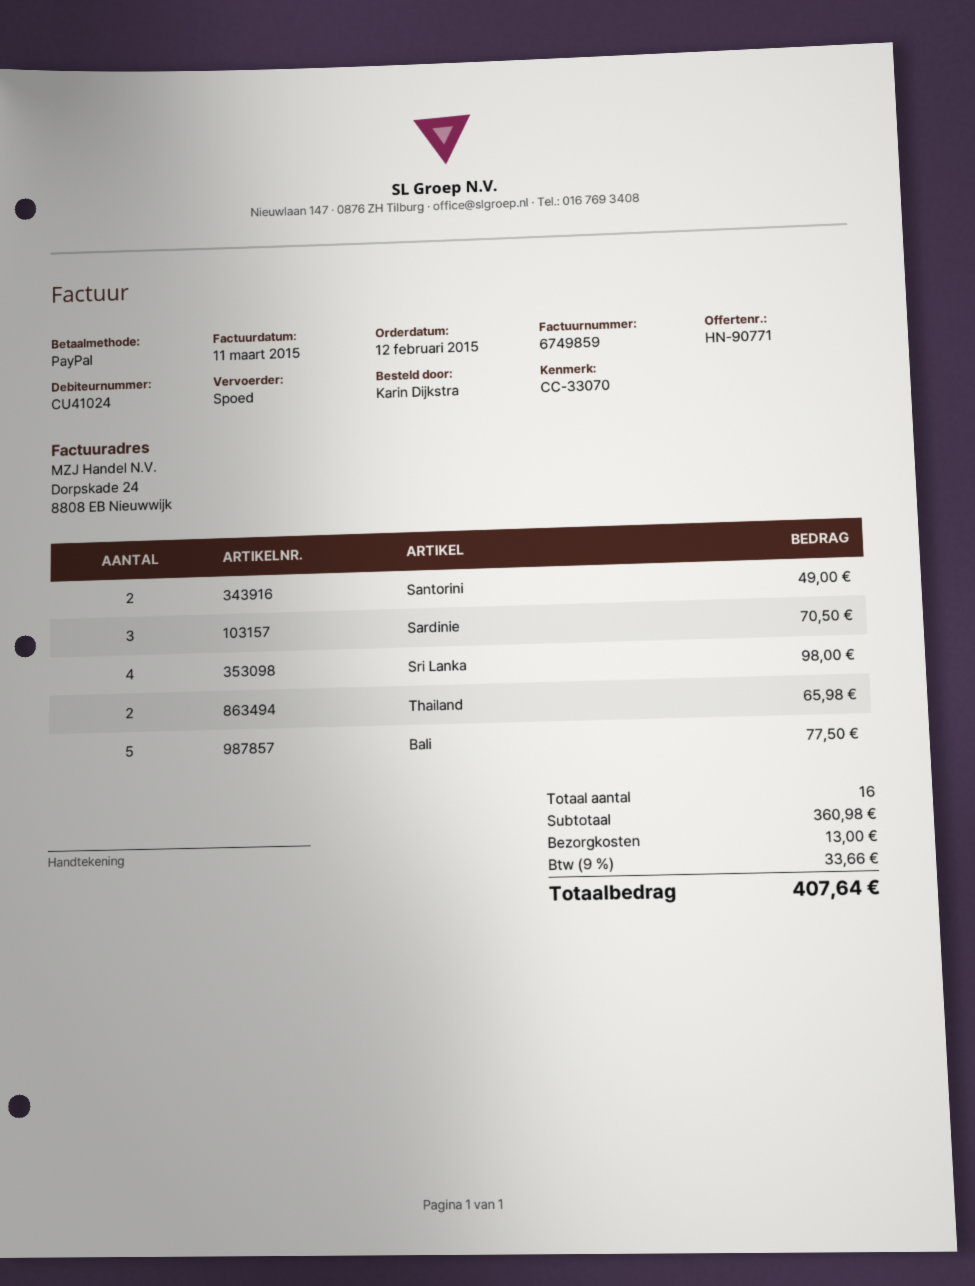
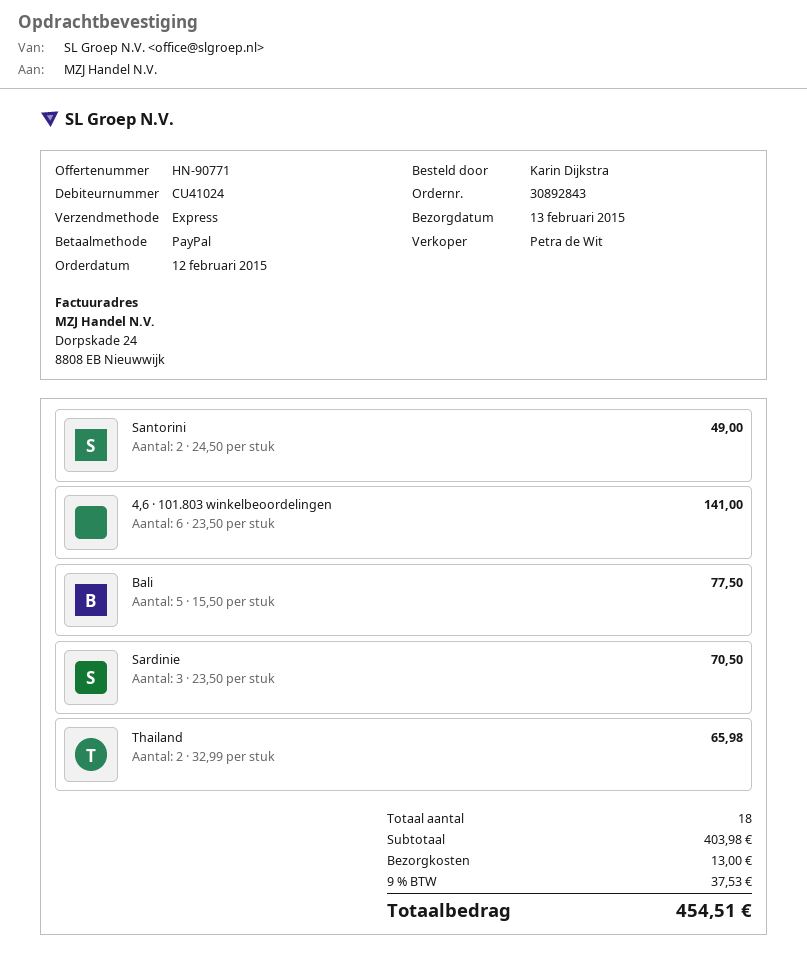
Sri Lanka: 4 for 98.00 -> none
4,6 · 101.803 winkelbeoordelingen: none -> 6 for 141.00
total quantity: 16 -> 18
subtotal: 360.98 -> 403.98
tax: 9% = 33.66 -> 9% = 37.53
total: 407.64 -> 454.51

